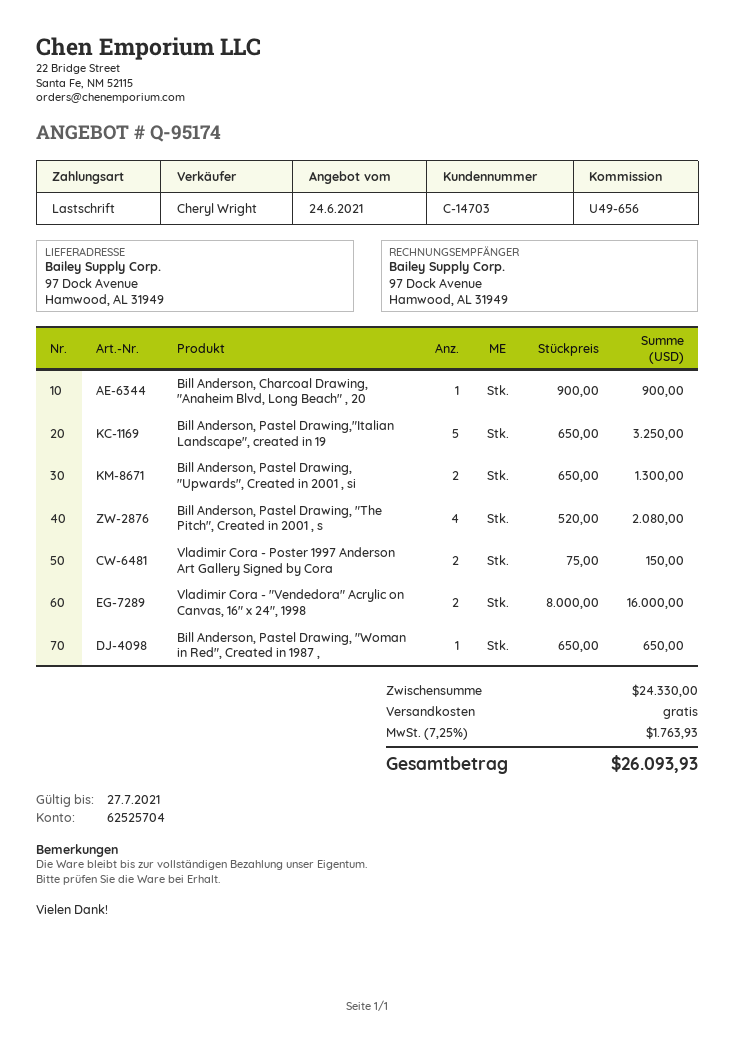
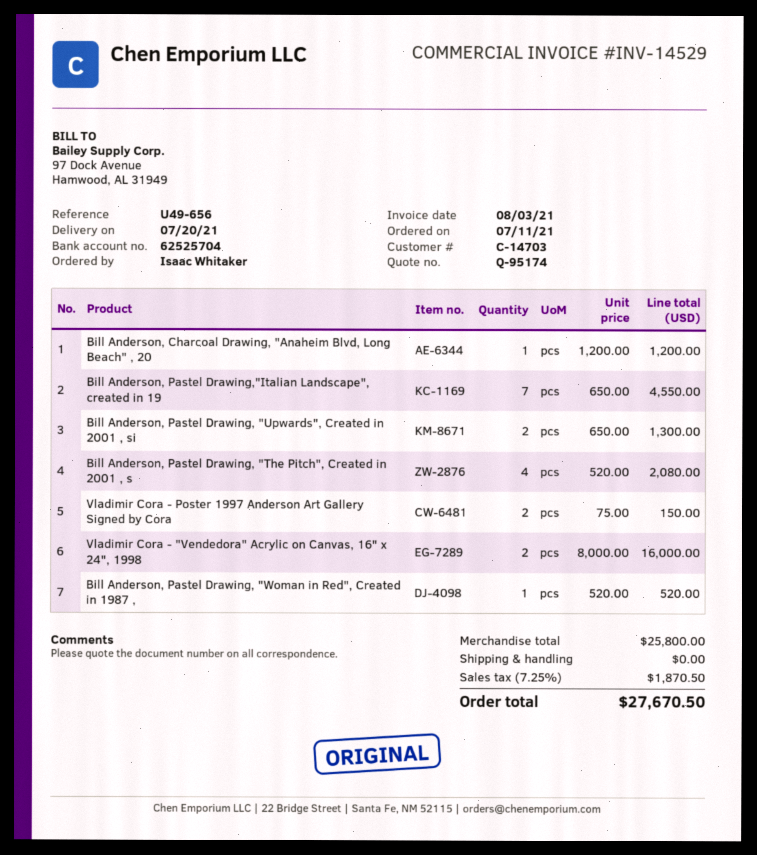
Bill Anderson, Charcoal Drawing, "Anaheim Blvd, Long Beach" , 20: 1 x 900.00 = 900.00 -> 1 x 1200.00 = 1200.00
Bill Anderson, Pastel Drawing,"Italian Landscape", created in 19: 5 x 650.00 = 3250.00 -> 7 x 650.00 = 4550.00
Bill Anderson, Pastel Drawing, "Woman in Red", Created in 1987 ,: 1 x 650.00 = 650.00 -> 1 x 520.00 = 520.00
subtotal: 24330.00 -> 25800.00
tax: 7.25% = 1763.93 -> 7.25% = 1870.50
total: 26093.93 -> 27670.50

